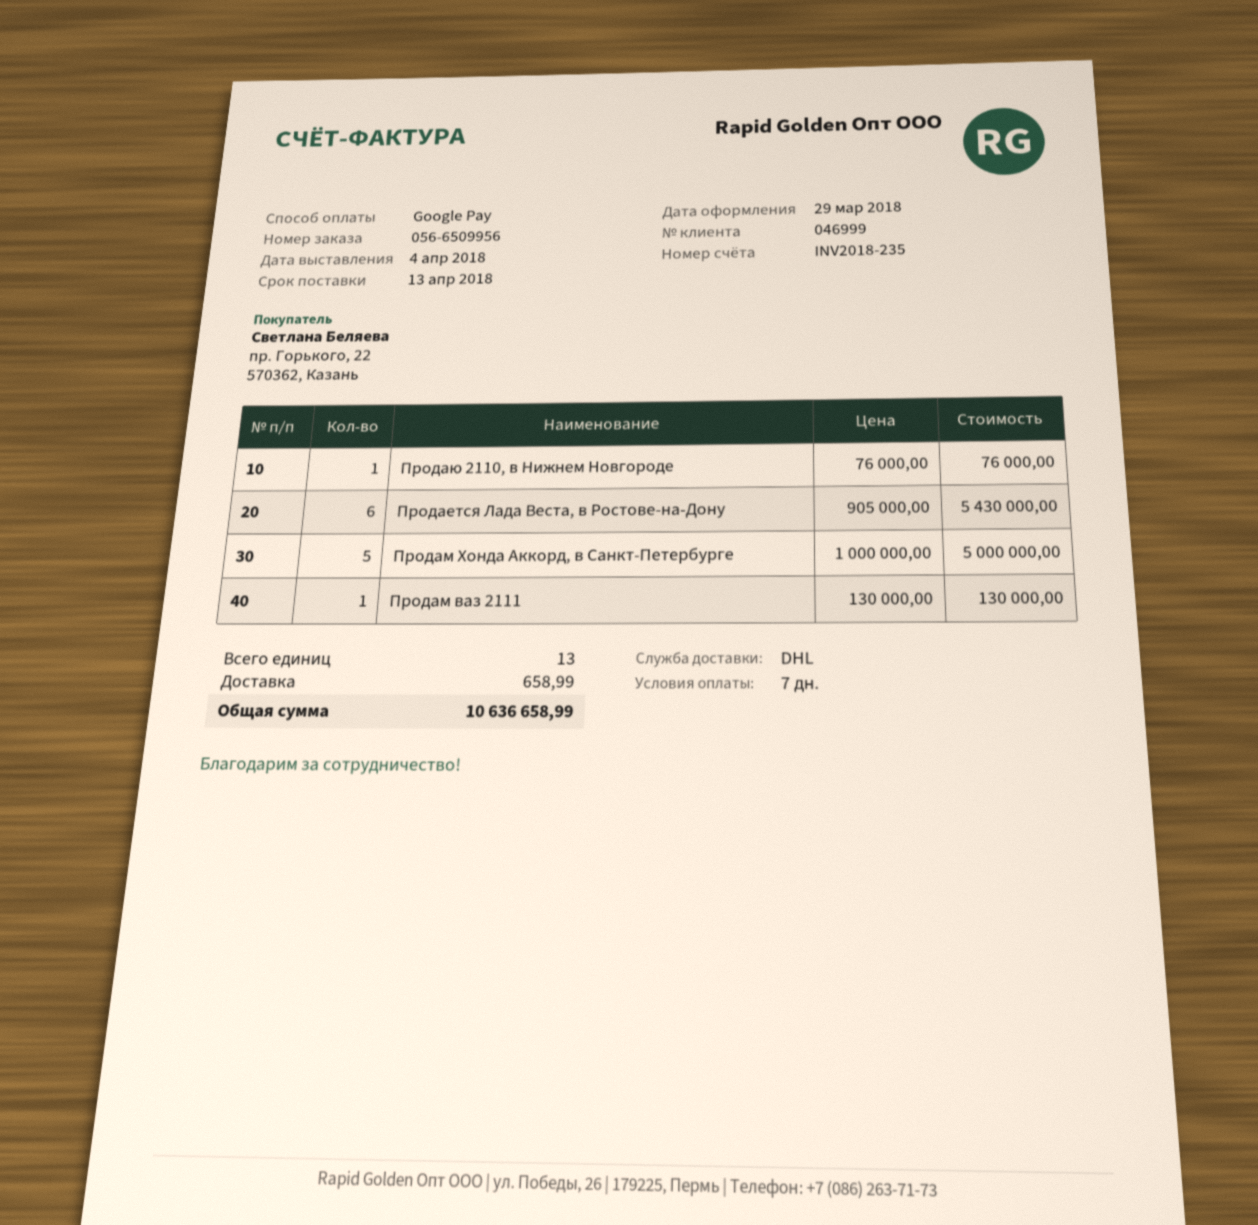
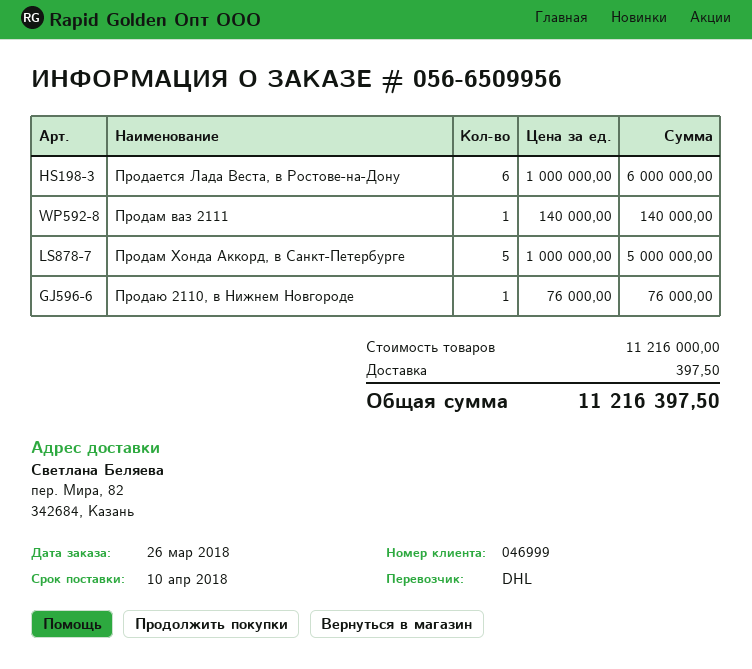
order date: 2018-03-29 -> 2018-03-26
delivery date: 2018-04-13 -> 2018-04-10
Продается Лада Веста, в Ростове-на-Дону: 6 x 905000.00 = 5430000.00 -> 6 x 1000000.00 = 6000000.00
Продам ваз 2111: 1 x 130000.00 = 130000.00 -> 1 x 140000.00 = 140000.00
shipping: 658.99 -> 397.50
total: 10636658.99 -> 11216397.50

